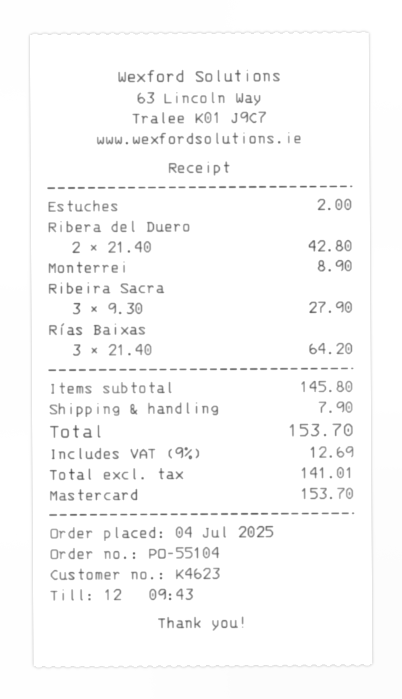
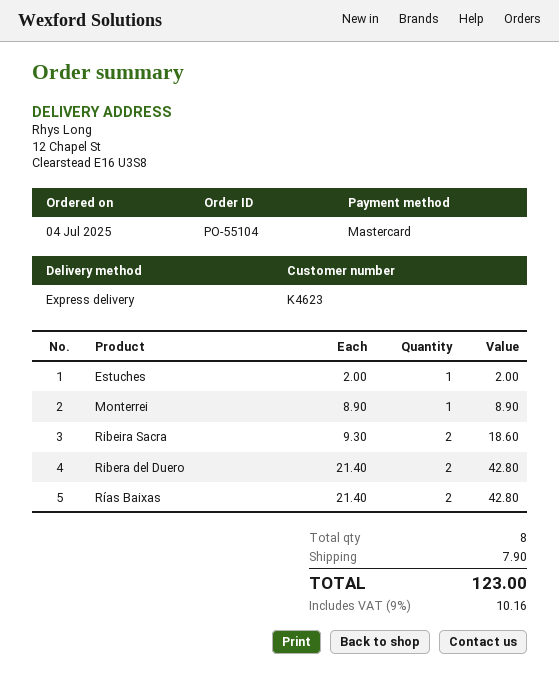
Ribeira Sacra: 3 x 9.30 = 27.90 -> 2 x 9.30 = 18.60
Rías Baixas: 3 x 21.40 = 64.20 -> 2 x 21.40 = 42.80
tax: 9% = 12.69 -> 9% = 10.16
total: 153.70 -> 123.00

